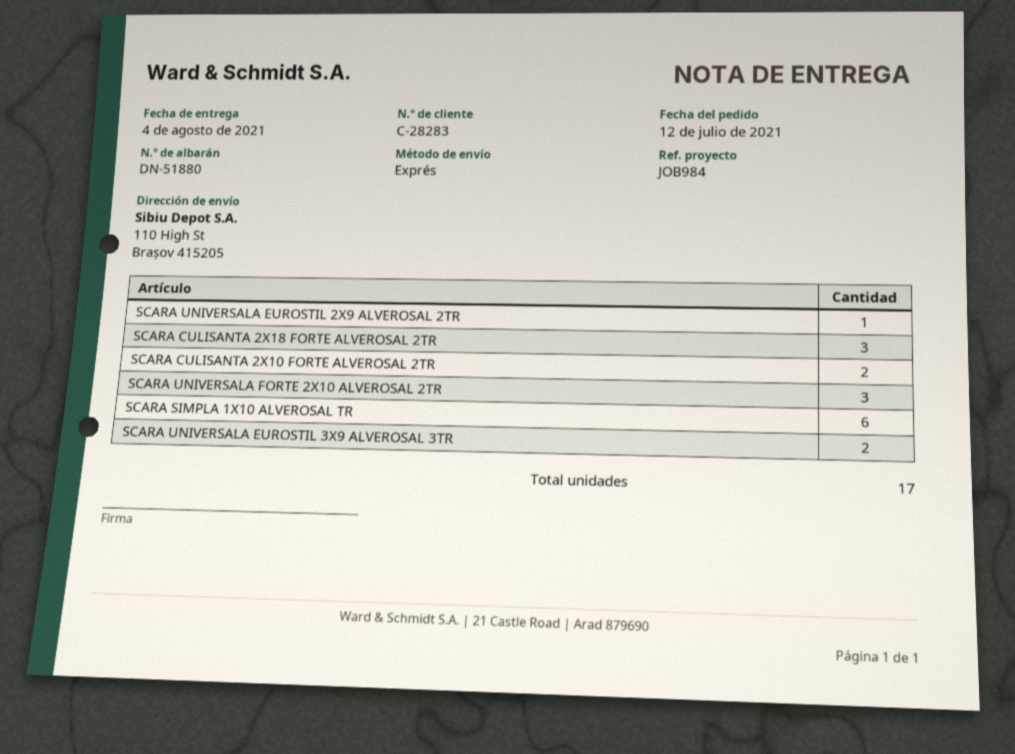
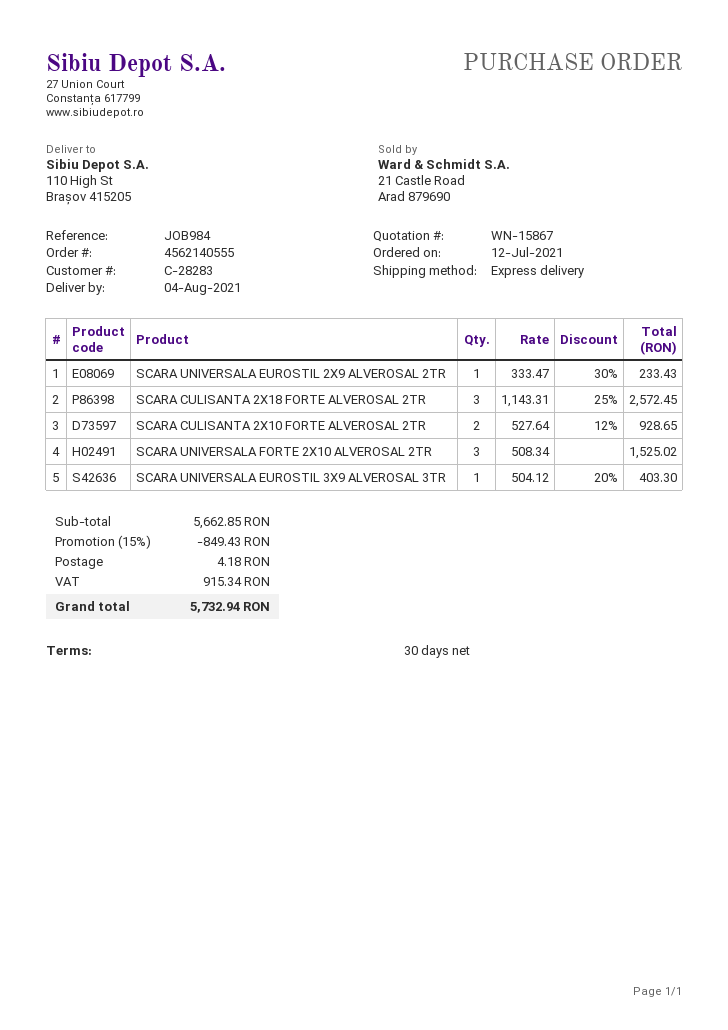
SCARA SIMPLA 1X10 ALVEROSAL TR: 6 -> none
SCARA UNIVERSALA EUROSTIL 3X9 ALVEROSAL 3TR: 2 -> 1

